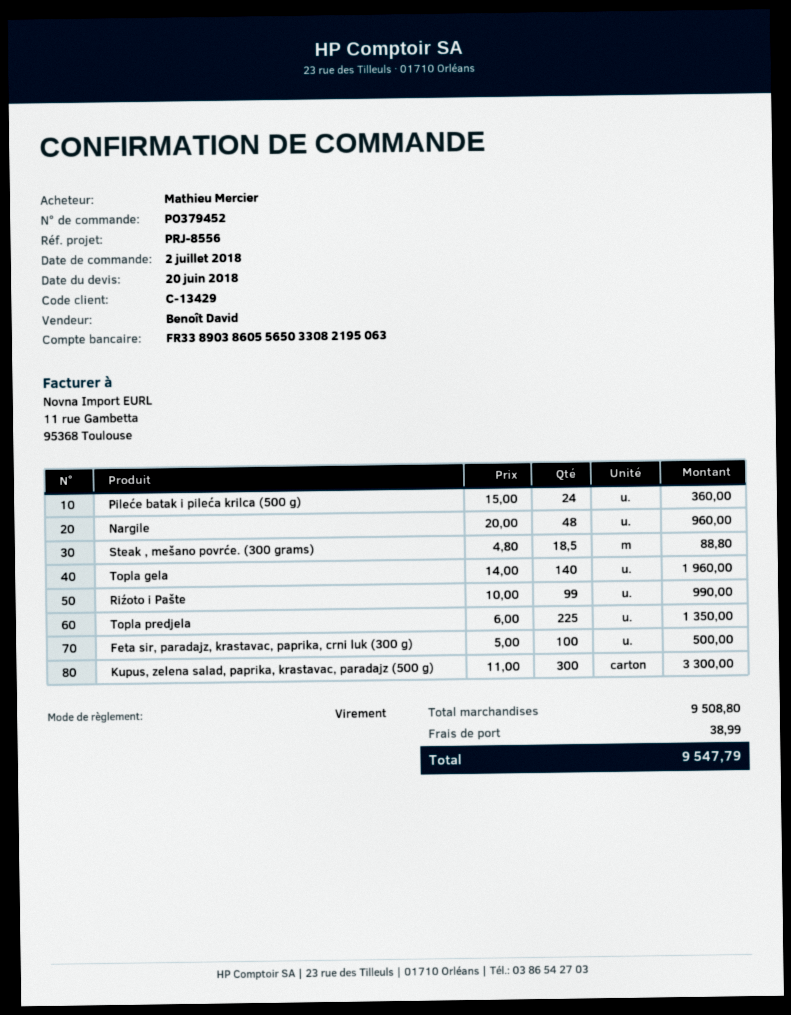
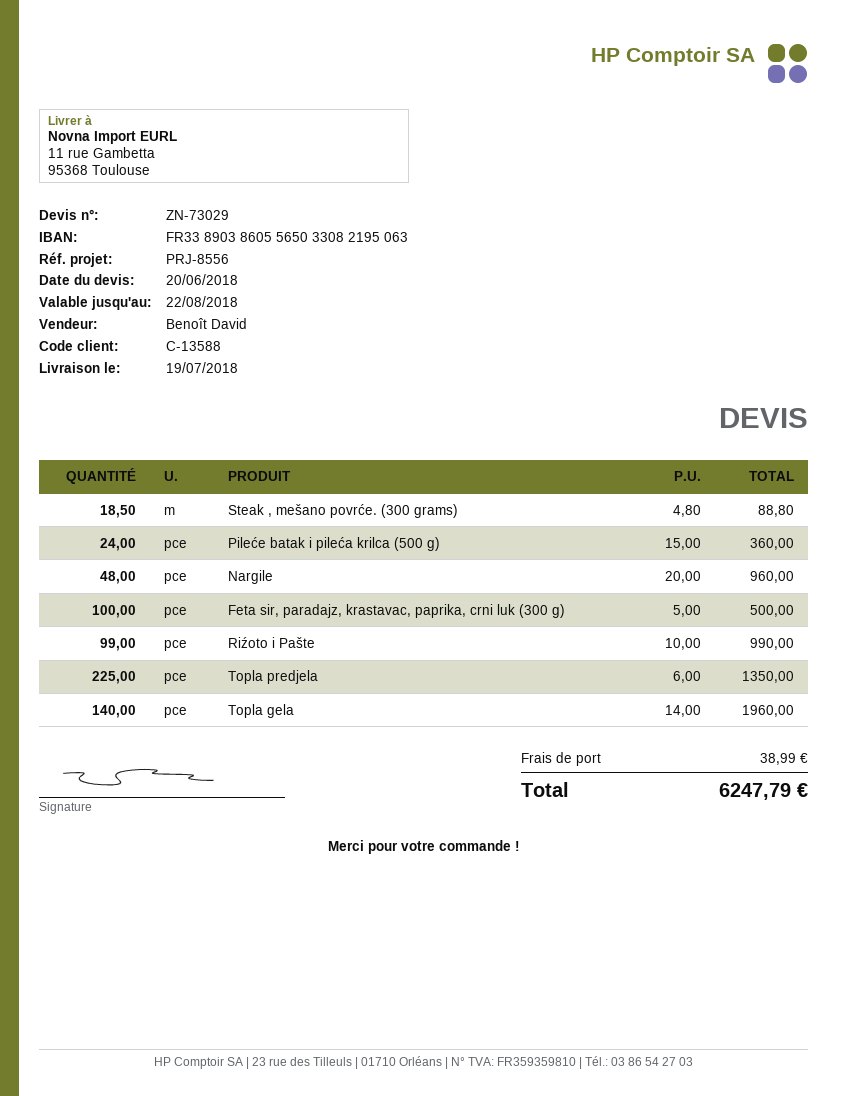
customer number: C-13429 -> C-13588
Kupus, zelena salad, paprika, krastavac, paradajz (500 g): 300 x 11.00 = 3300.00 -> none
total: 9547.79 -> 6247.79

